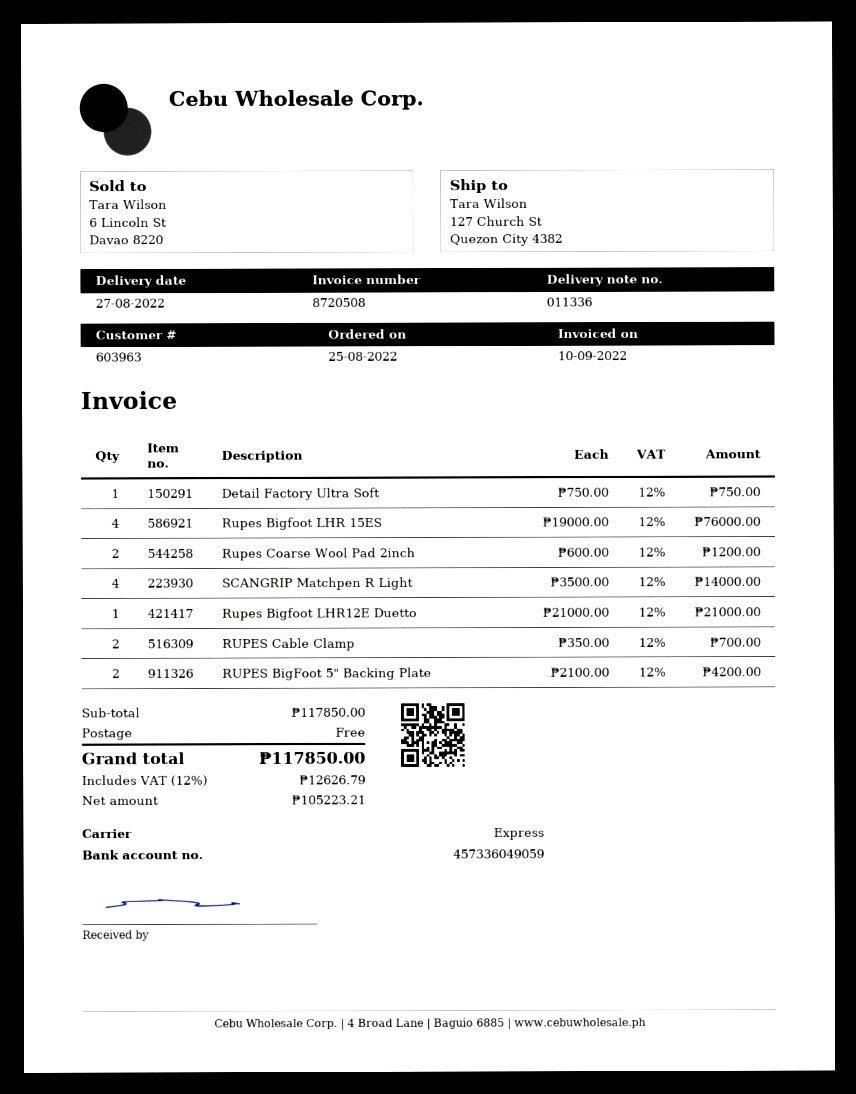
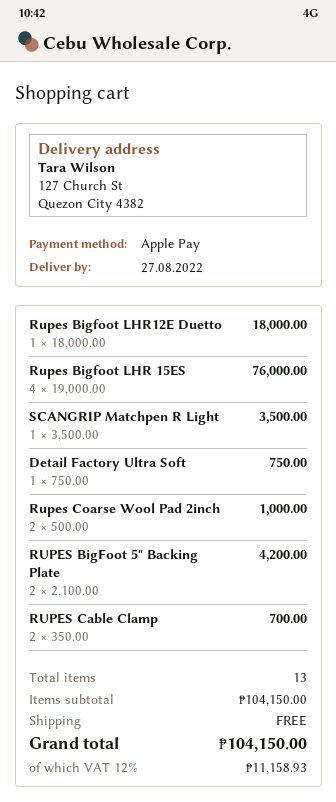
Rupes Coarse Wool Pad 2inch: 2 x 600.00 = 1200.00 -> 2 x 500.00 = 1000.00
SCANGRIP Matchpen R Light: 4 x 3500.00 = 14000.00 -> 1 x 3500.00 = 3500.00
Rupes Bigfoot LHR12E Duetto: 1 x 21000.00 = 21000.00 -> 1 x 18000.00 = 18000.00
subtotal: 117850.00 -> 104150.00
tax: 12% = 12626.79 -> 12% = 11158.93
total: 117850.00 -> 104150.00

